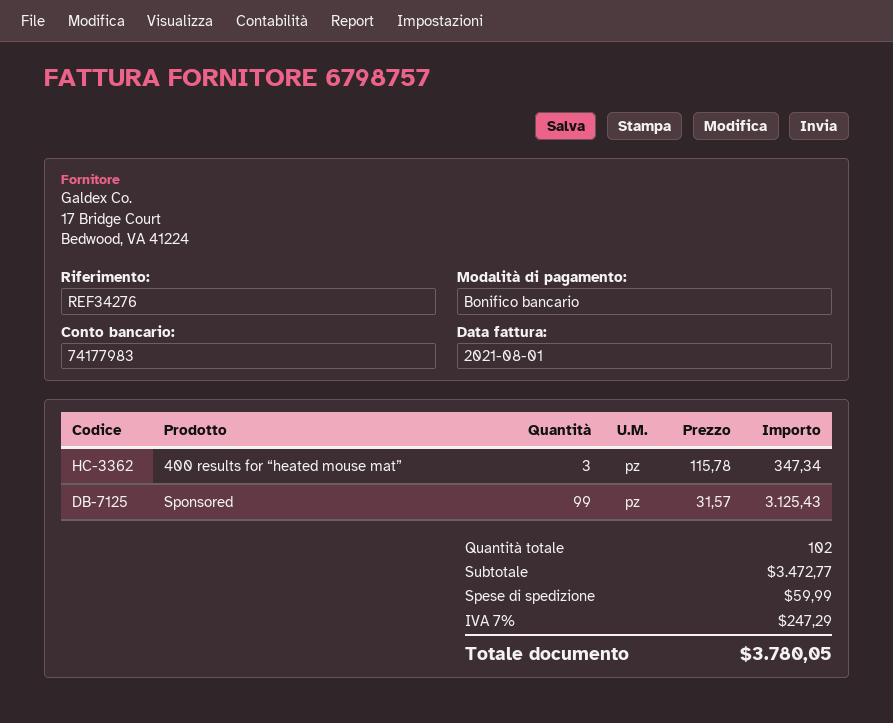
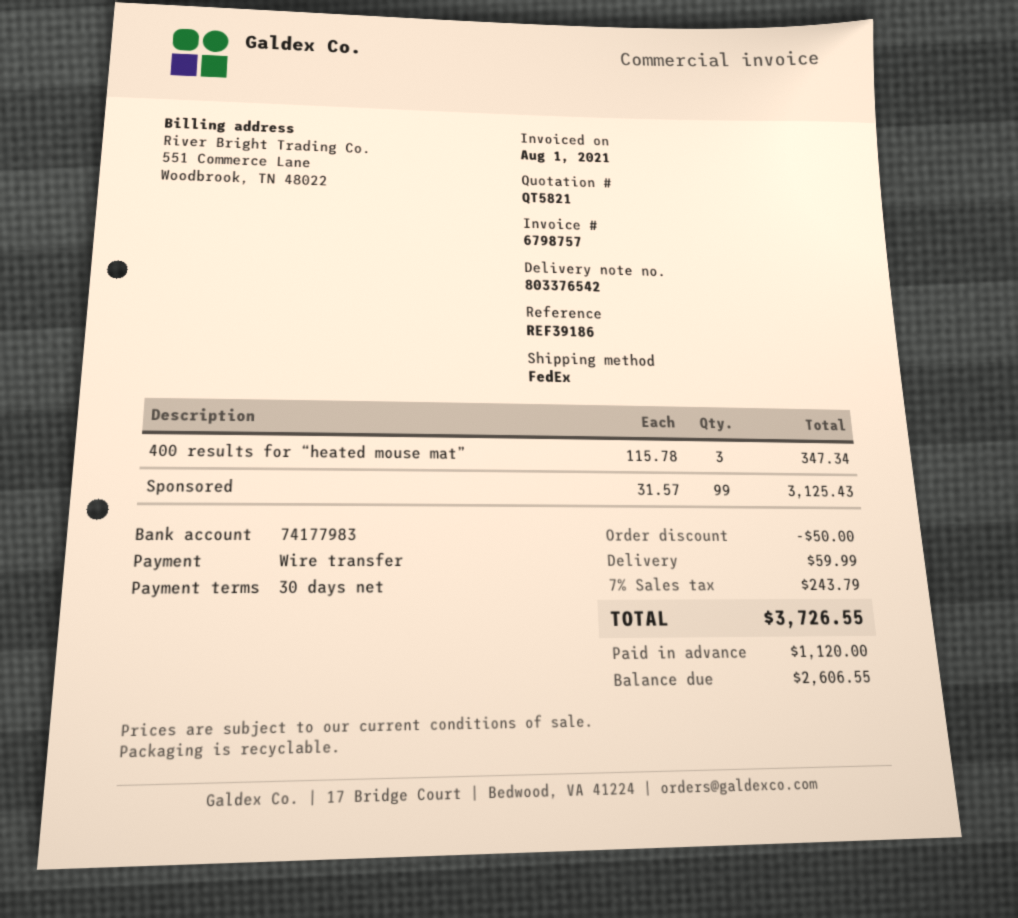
reference: REF34276 -> REF39186
discount: none -> 50.00
tax: 7% = 247.29 -> 7% = 243.79
total: 3780.05 -> 3726.55

